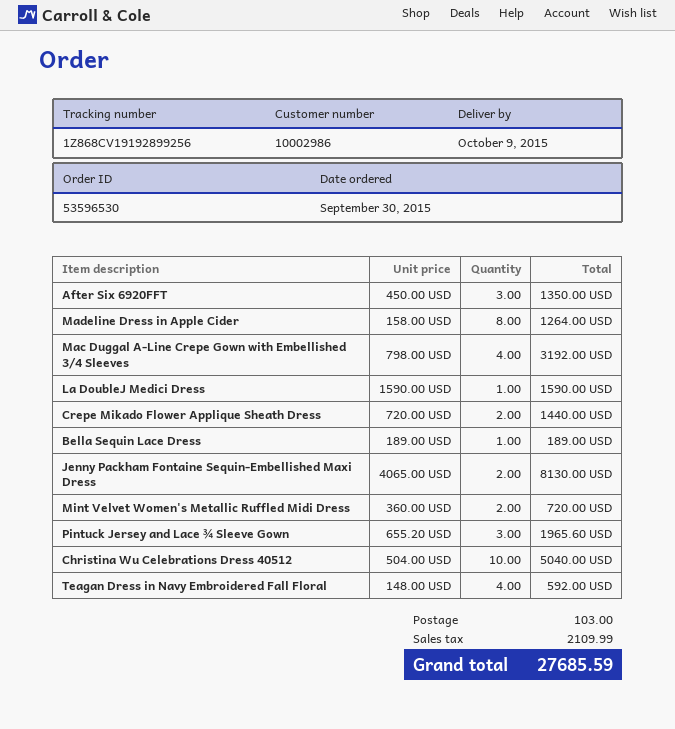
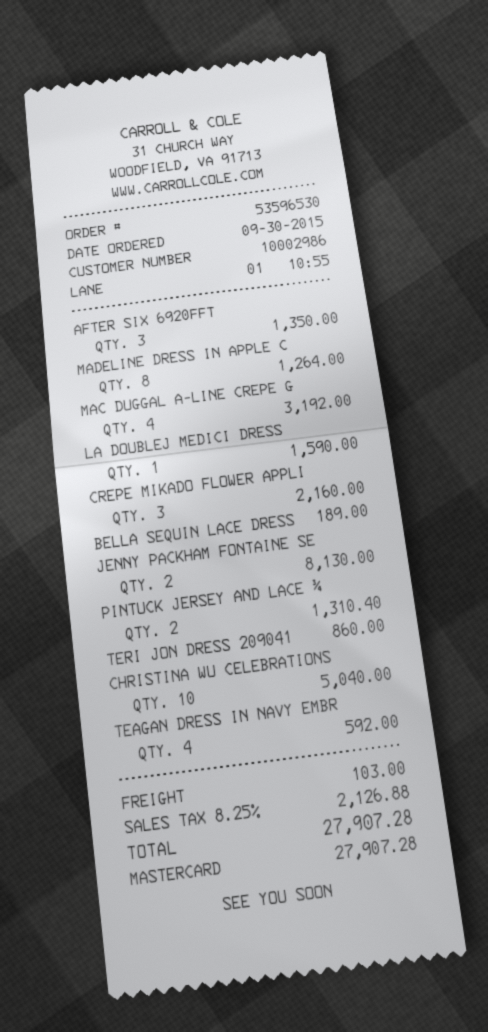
Crepe Mikado Flower Applique Sheath Dress: 2 for 1440.00 -> 3 for 2160.00
Mint Velvet Women's Metallic Ruffled Midi Dress: 2 for 720.00 -> none
Pintuck Jersey and Lace ¾ Sleeve Gown: 3 for 1965.60 -> 2 for 1310.40
TERI JON DRESS 209041: none -> 1 for 860.00
tax: 2109.99 -> 2126.88
total: 27685.59 -> 27907.28

